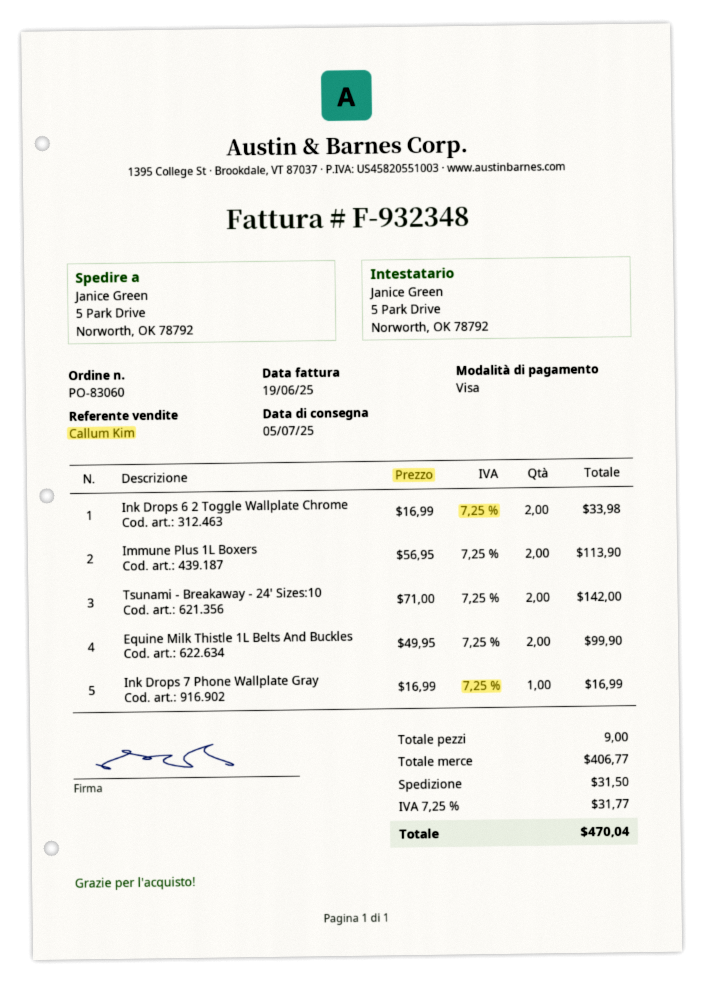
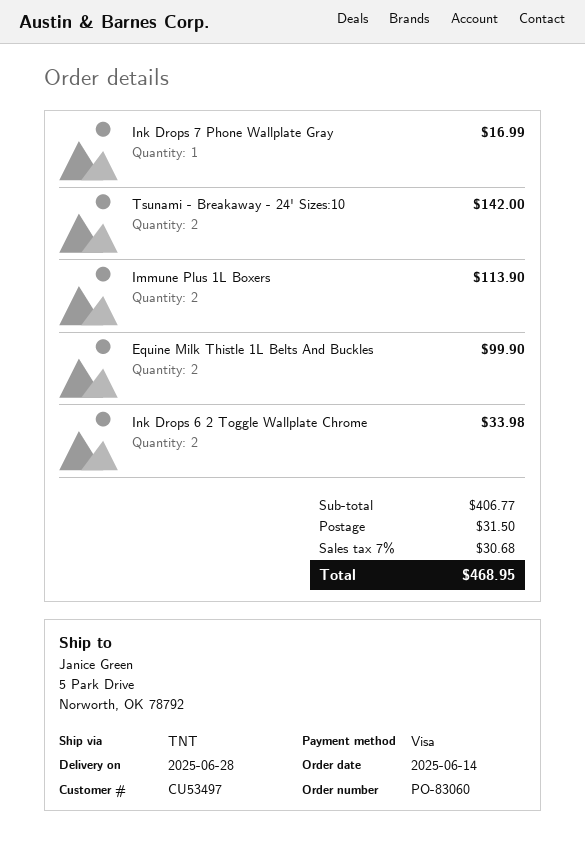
delivery date: 2025-07-05 -> 2025-06-28
tax: 7.25% = 31.77 -> 7% = 30.68
total: 470.04 -> 468.95

